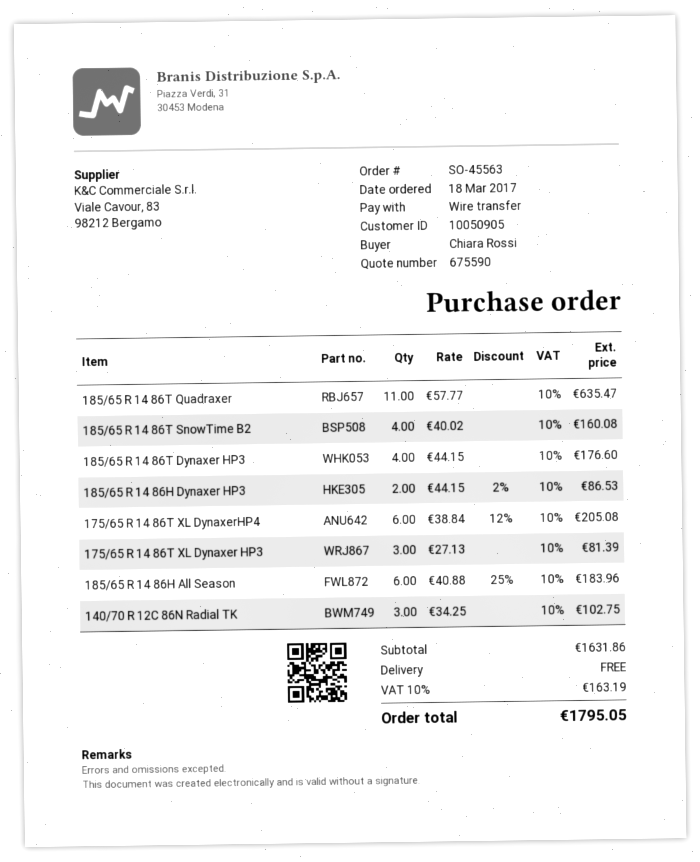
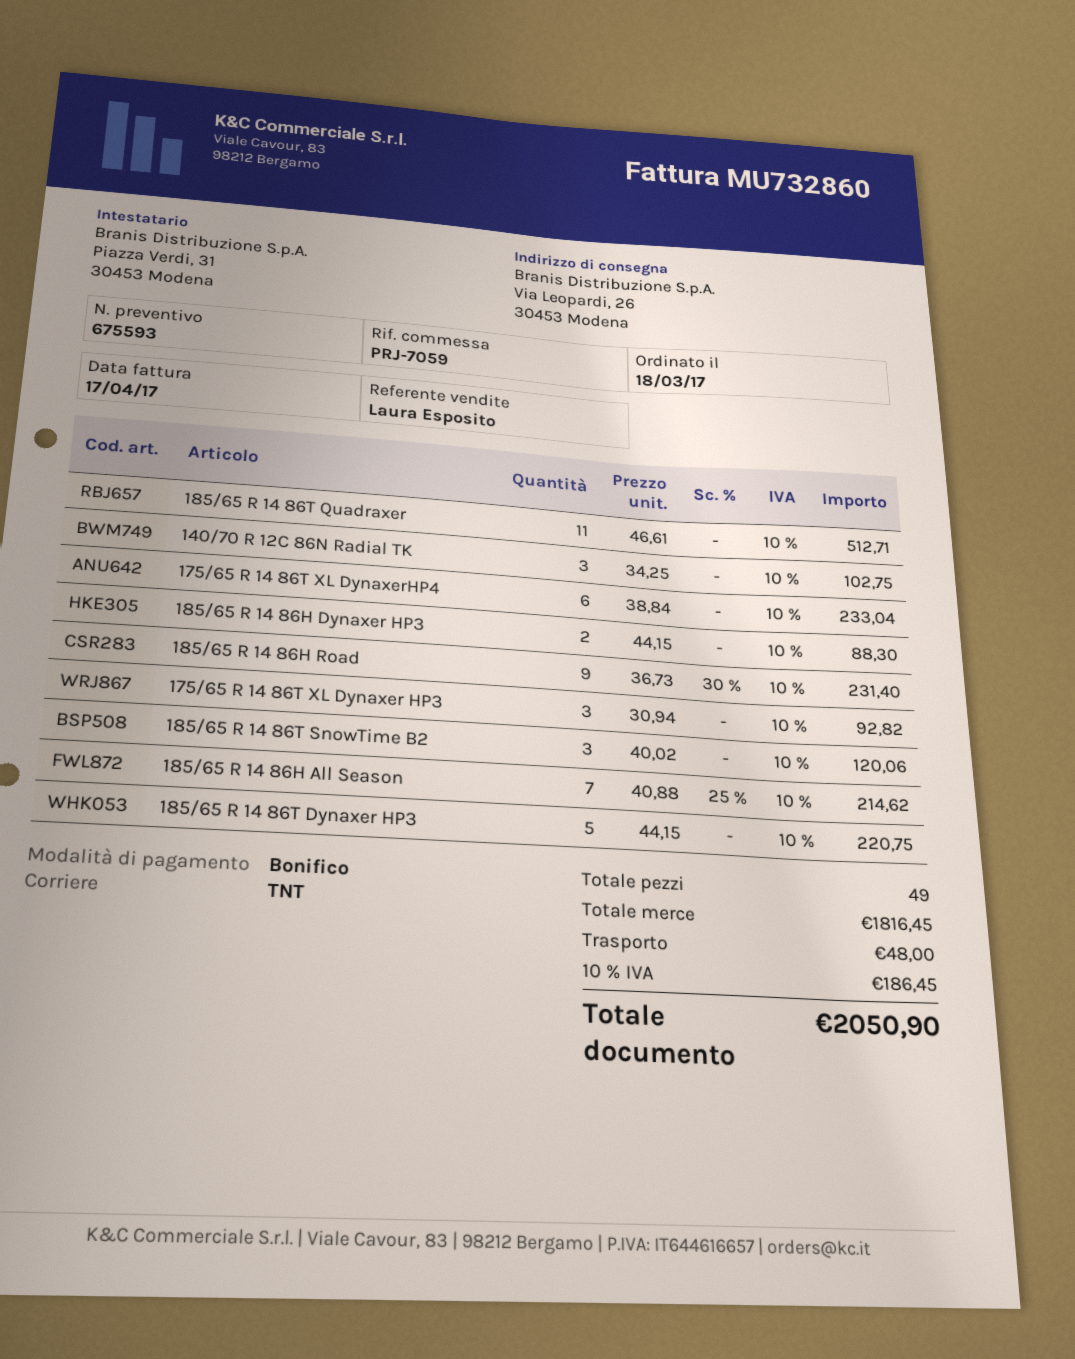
quote number: 675590 -> 675593
185/65 R 14 86T Quadraxer: 11 x 57.77 = 635.47 -> 11 x 46.61 = 512.71
185/65 R 14 86T SnowTime B2: 4 x 40.02 = 160.08 -> 3 x 40.02 = 120.06
185/65 R 14 86T Dynaxer HP3: 4 x 44.15 = 176.60 -> 5 x 44.15 = 220.75
185/65 R 14 86H Dynaxer HP3: 2 x 44.15 - 2% = 86.53 -> 2 x 44.15 = 88.30
175/65 R 14 86T XL DynaxerHP4: 6 x 38.84 - 12% = 205.08 -> 6 x 38.84 = 233.04
175/65 R 14 86T XL Dynaxer HP3: 3 x 27.13 = 81.39 -> 3 x 30.94 = 92.82
185/65 R 14 86H All Season: 6 x 40.88 - 25% = 183.96 -> 7 x 40.88 - 25% = 214.62
185/65 R 14 86H Road: none -> 9 x 36.73 - 30% = 231.40
subtotal: 1631.86 -> 1816.45
shipping: 0.00 -> 48.00
tax: 10% = 163.19 -> 10% = 186.45
total: 1795.05 -> 2050.90

